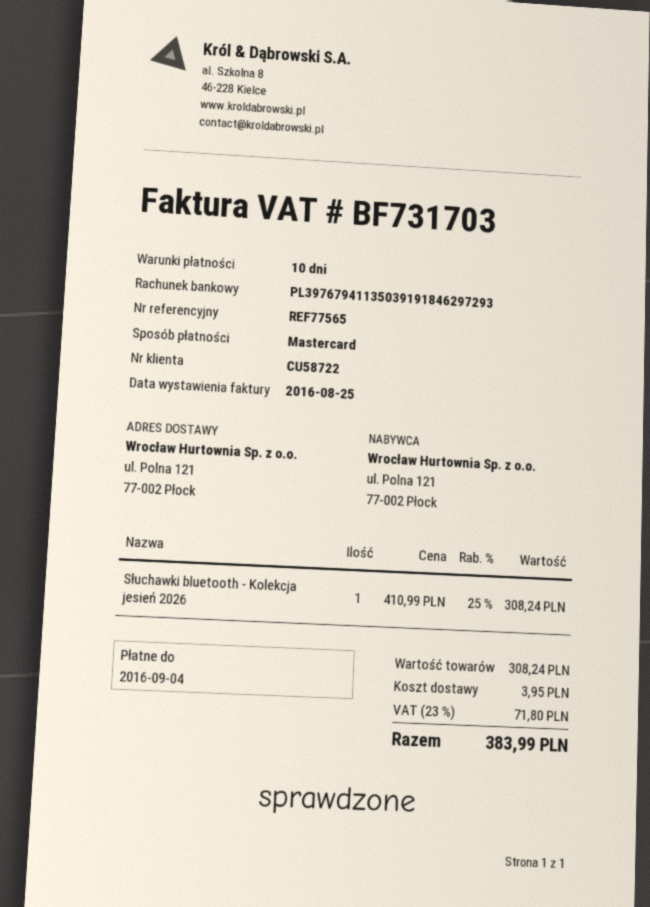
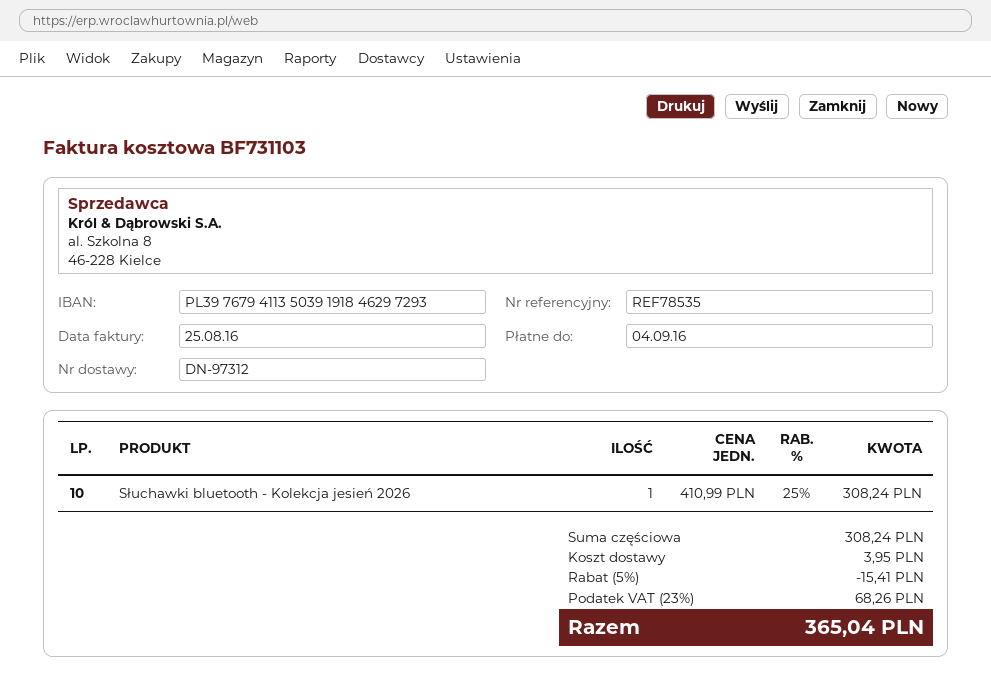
invoice number: BF731703 -> BF731103
reference: REF77565 -> REF78535
discount: none -> 5% = 15.41
tax: 23% = 71.80 -> 23% = 68.26
total: 383.99 -> 365.04

